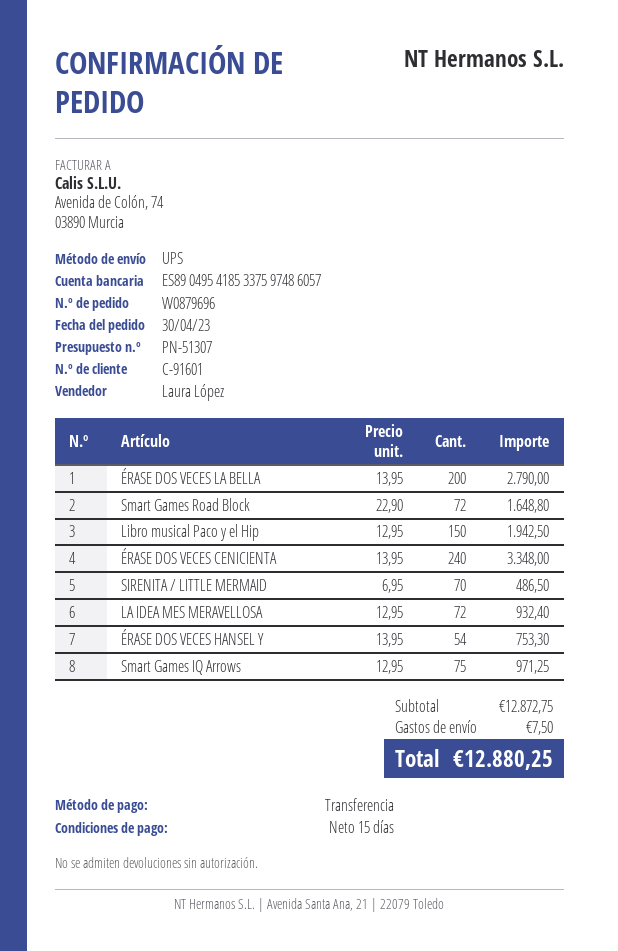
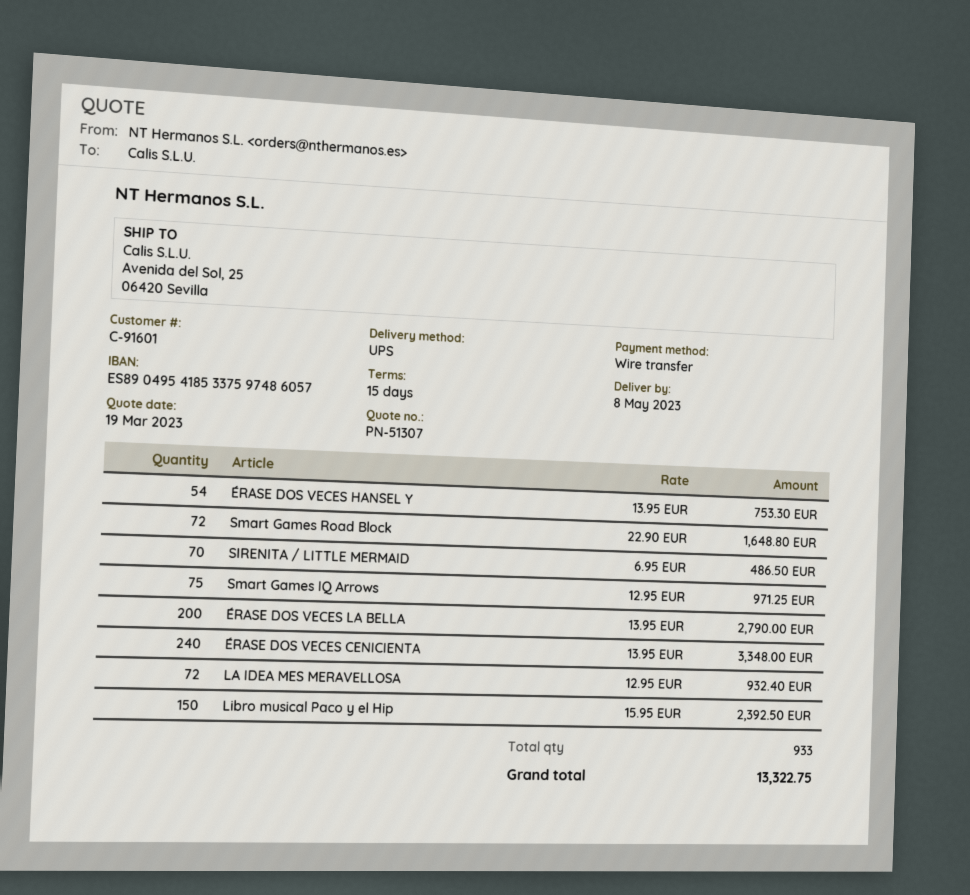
Libro musical Paco y el Hip: 150 x 12.95 = 1942.50 -> 150 x 15.95 = 2392.50
shipping: 7.50 -> none
total: 12880.25 -> 13322.75

